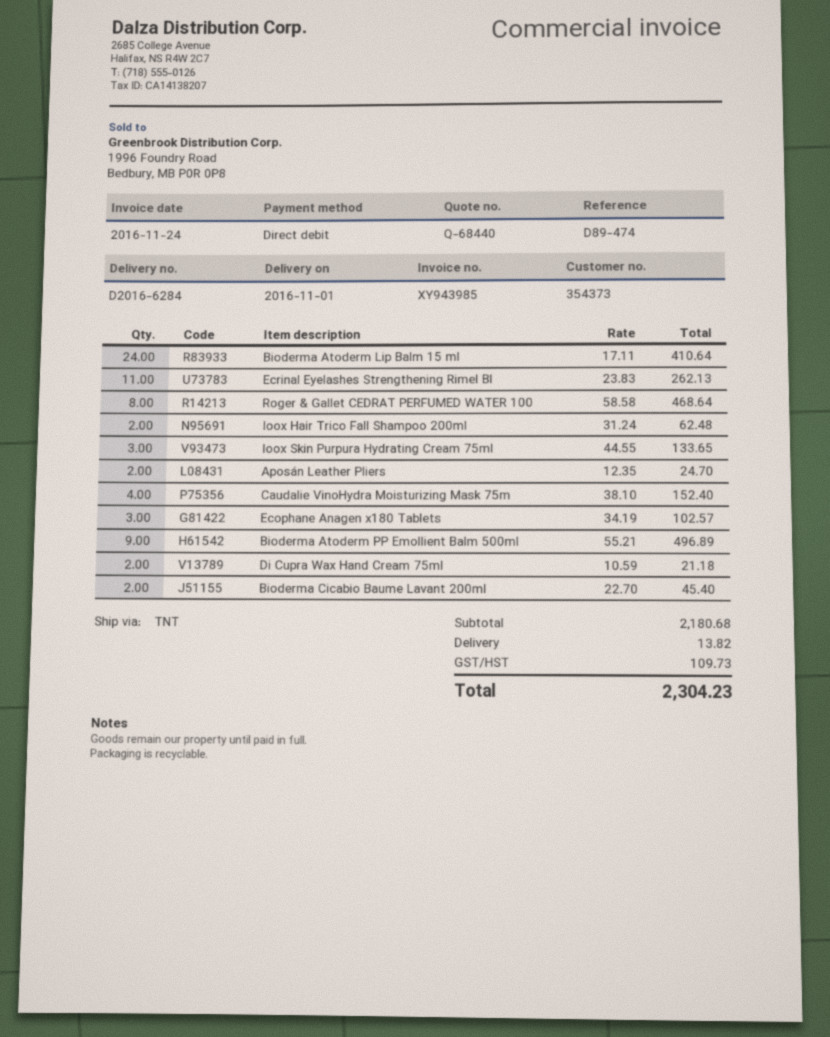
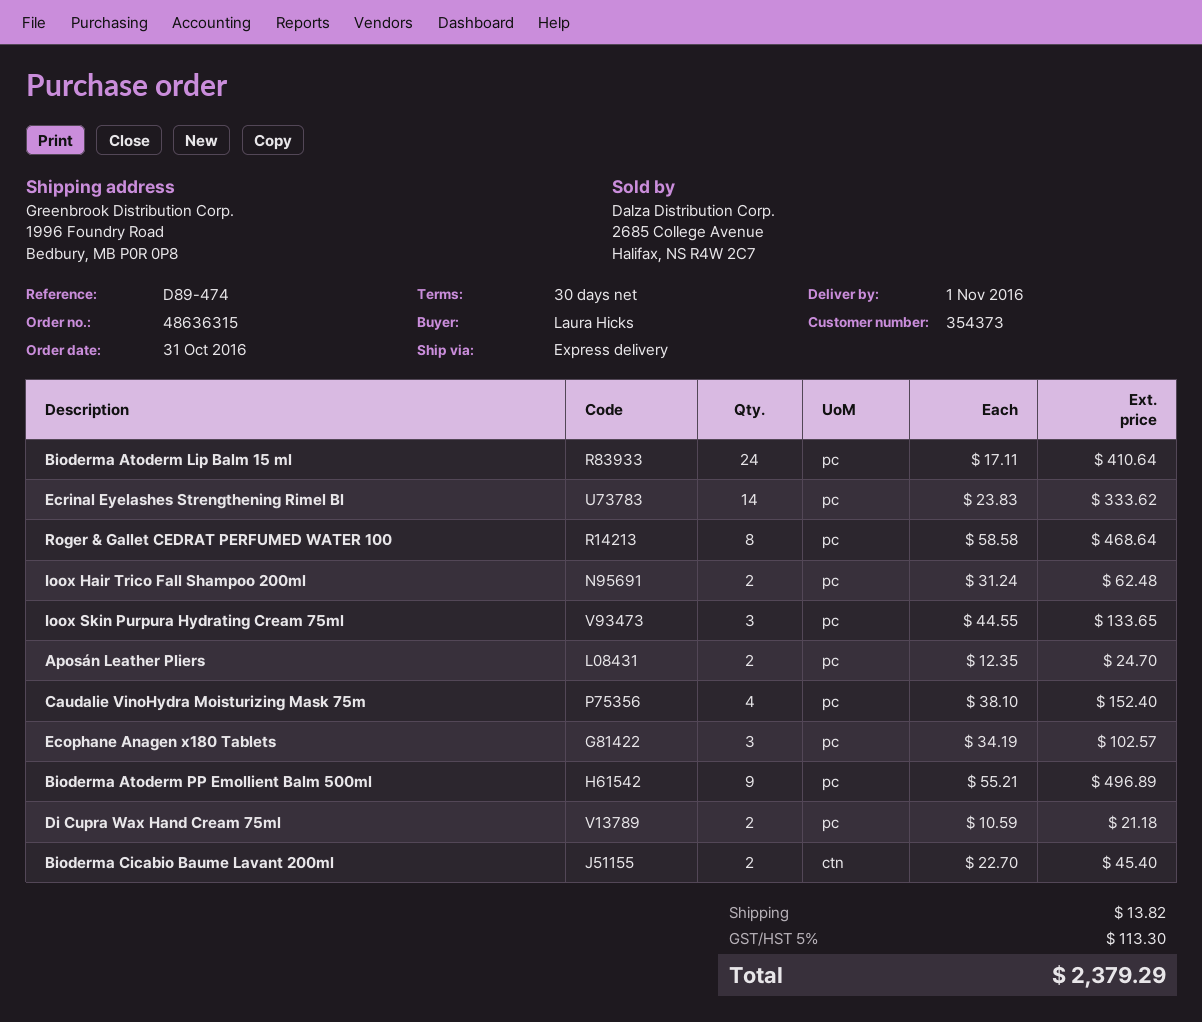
shipping method: TNT -> express
Ecrinal Eyelashes Strengthening Rimel Bl: 11 x 23.83 = 262.13 -> 14 x 23.83 = 333.62
tax: 109.73 -> 113.30
total: 2304.23 -> 2379.29

